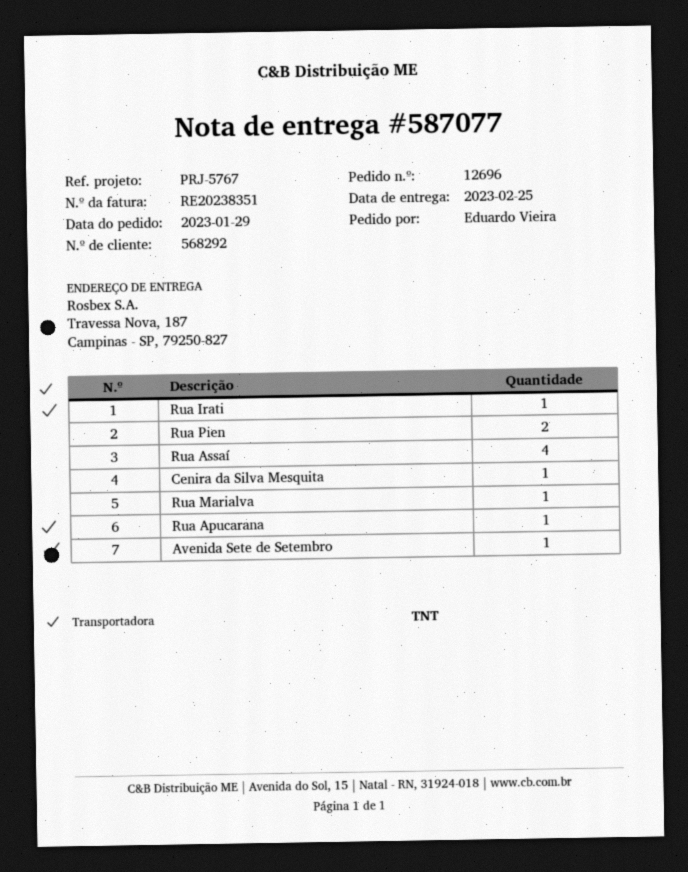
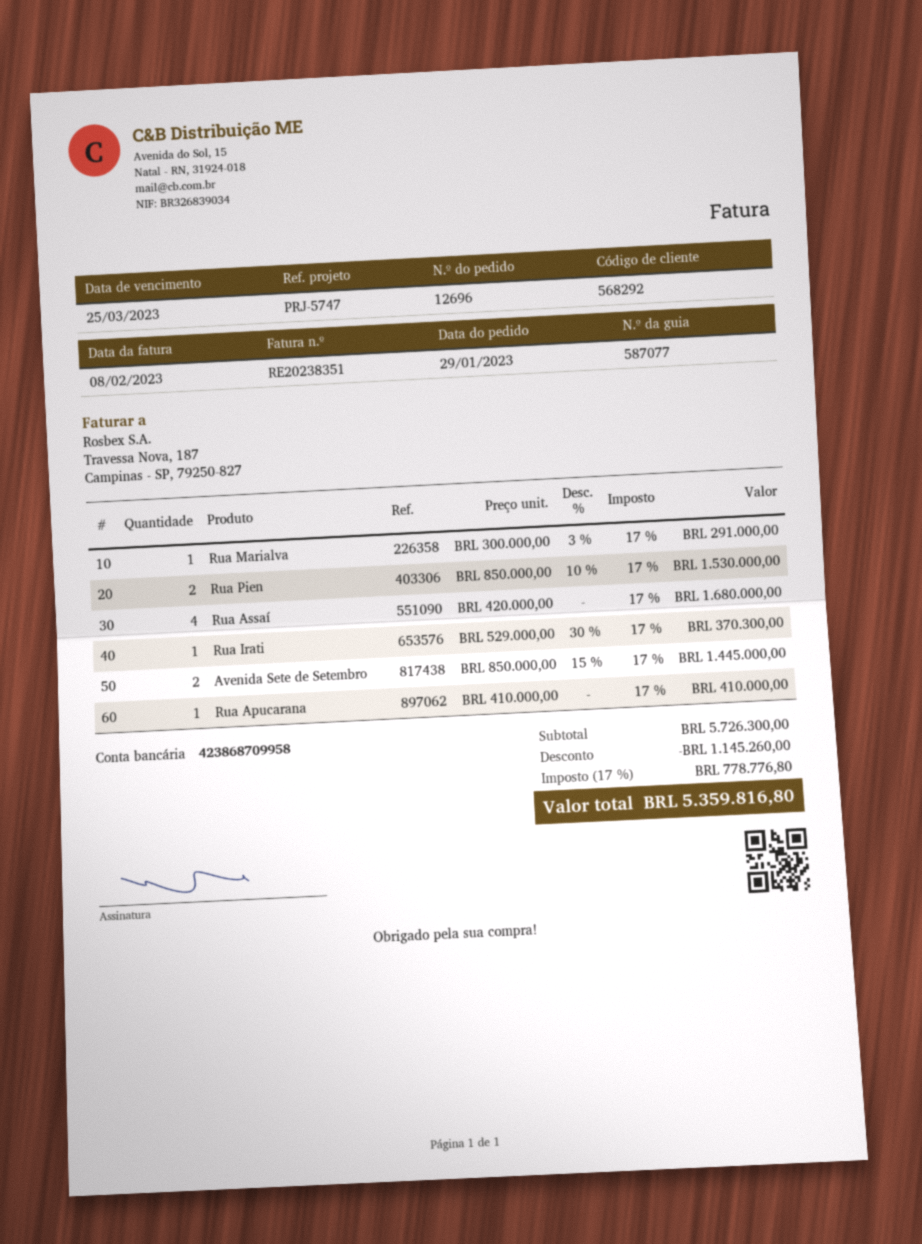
reference: PRJ-5767 -> PRJ-5747
Cenira da Silva Mesquita: 1 -> none
Avenida Sete de Setembro: 1 -> 2

